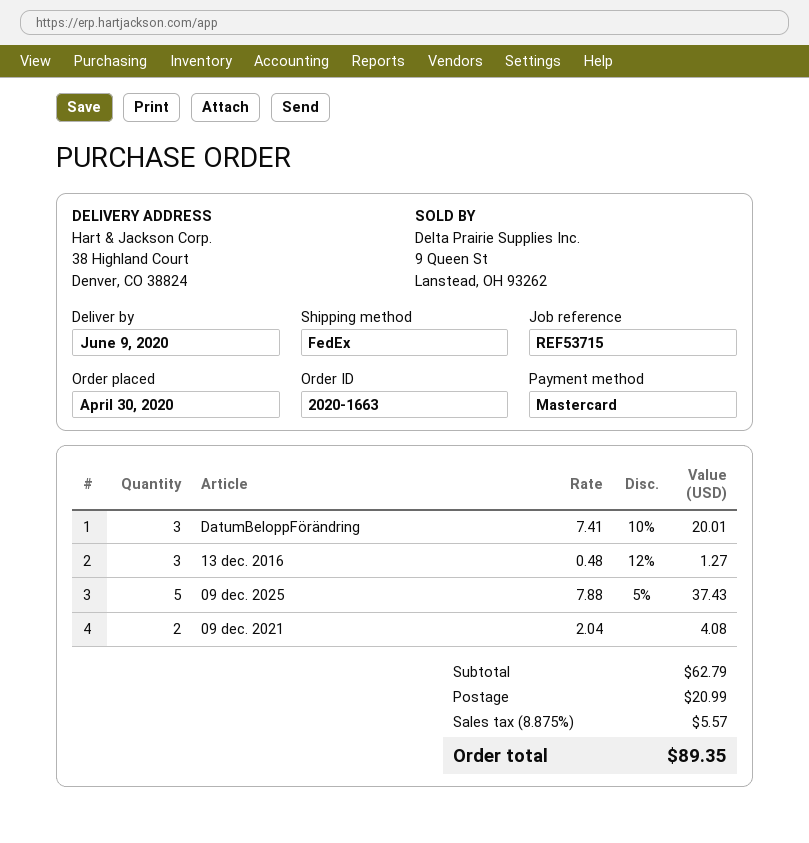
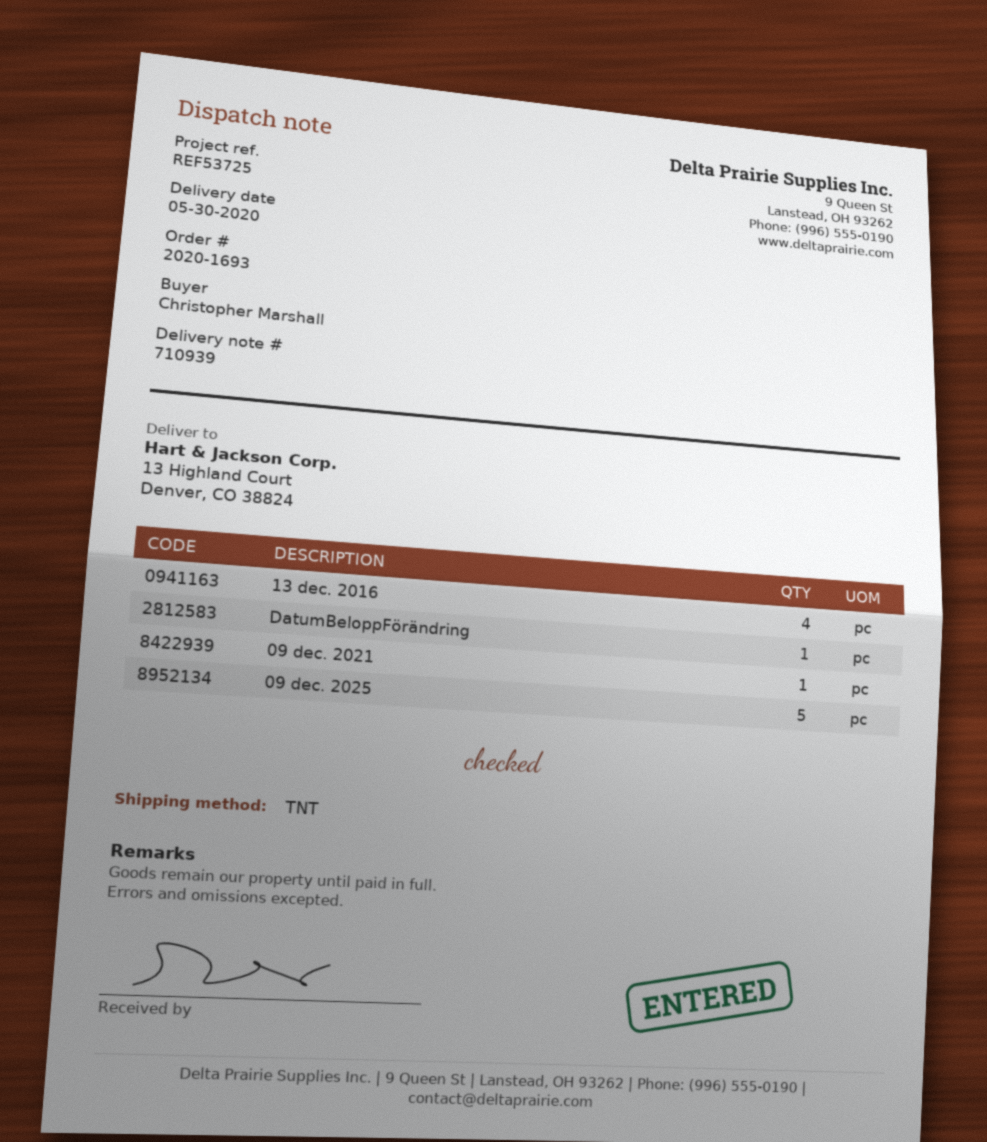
order number: 2020-1663 -> 2020-1693
delivery date: 2020-06-09 -> 2020-05-30
reference: REF53715 -> REF53725
shipping method: FedEx -> TNT
ship to: 38 Highland Court, Denver, CO 38824 -> 13 Highland Court, Denver, CO 38824
DatumBeloppFörändring: 3 -> 1
13 dec. 2016: 3 -> 4
09 dec. 2021: 2 -> 1

